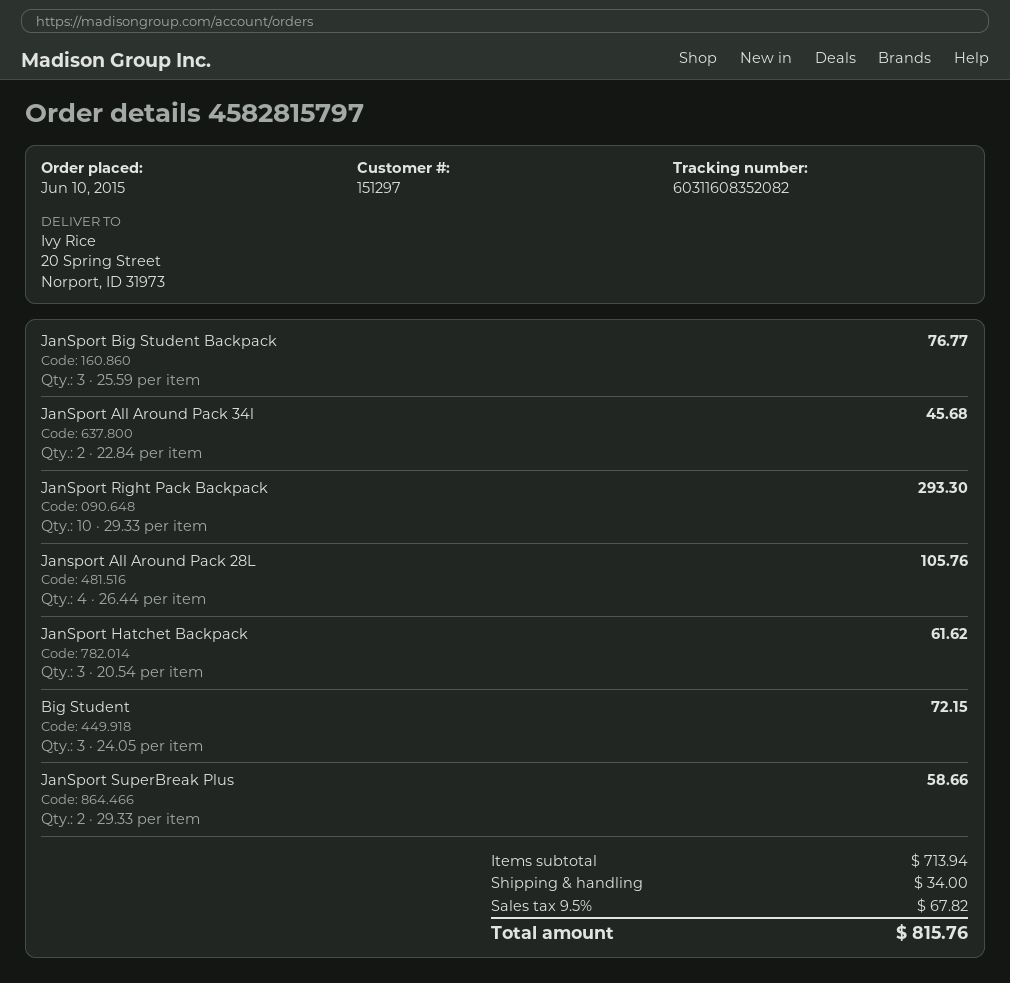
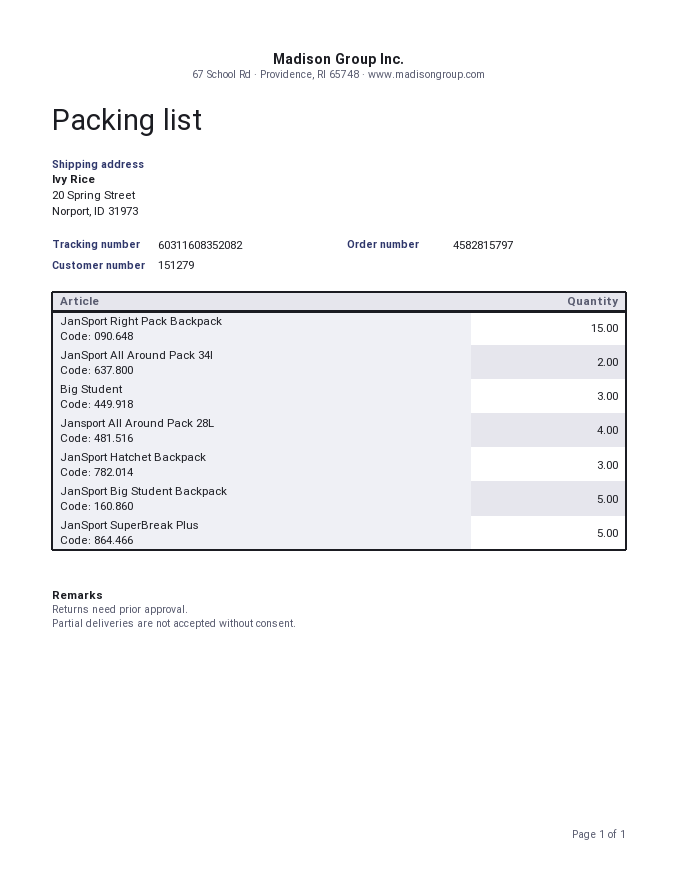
customer number: 151297 -> 151279
JanSport Big Student Backpack: 3 -> 5
JanSport Right Pack Backpack: 10 -> 15
JanSport SuperBreak Plus: 2 -> 5

